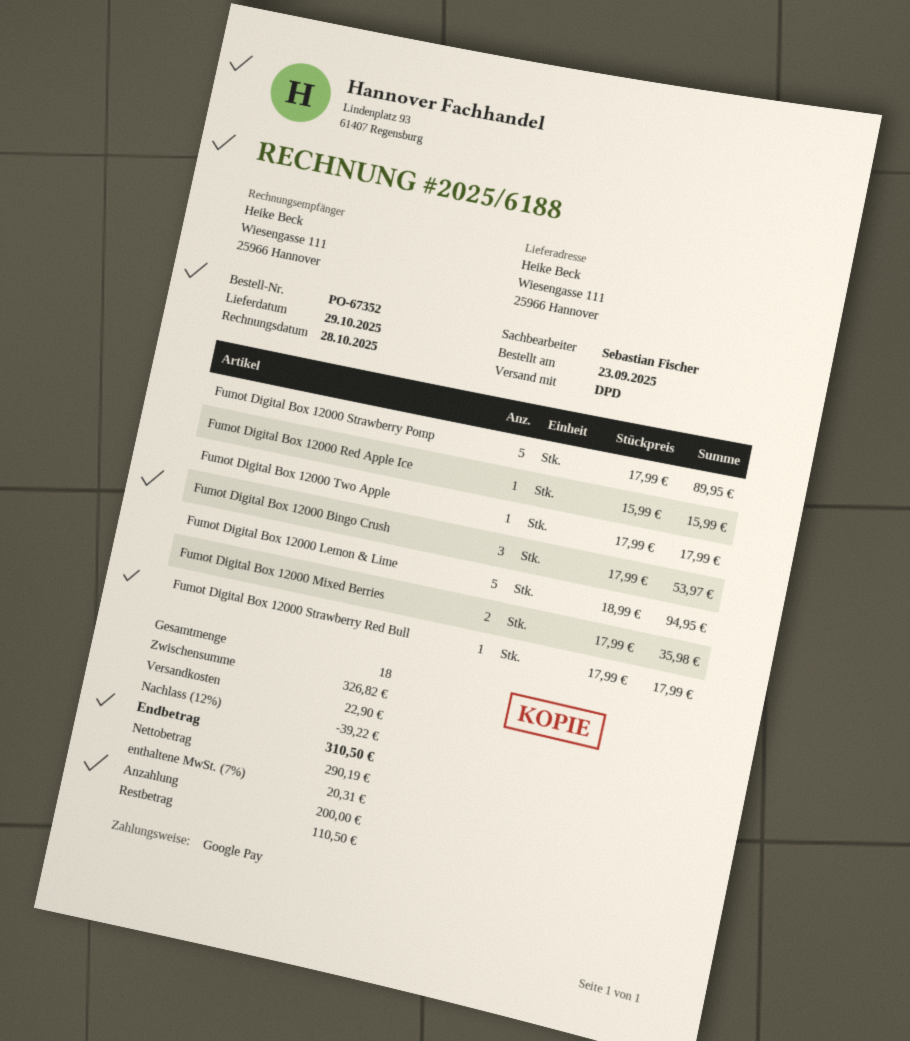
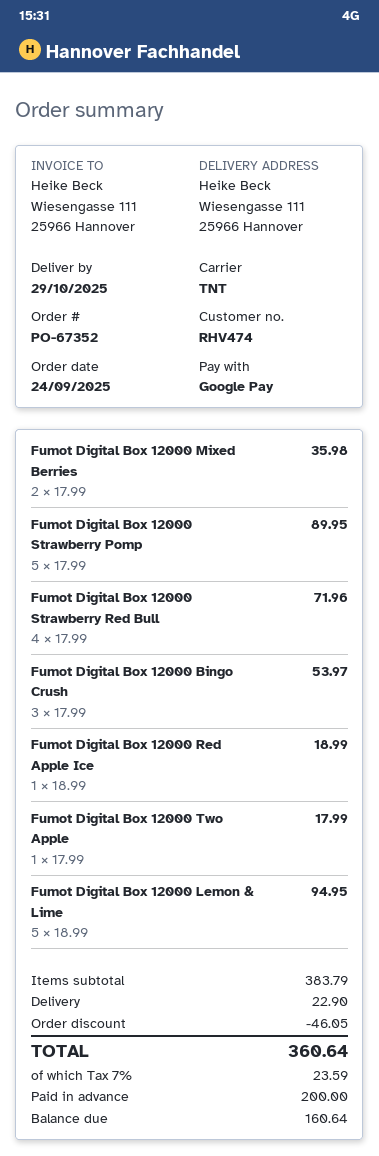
order date: 2025-09-23 -> 2025-09-24
shipping method: DPD -> TNT
Fumot Digital Box 12000 Red Apple Ice: 1 x 15.99 = 15.99 -> 1 x 18.99 = 18.99
Fumot Digital Box 12000 Strawberry Red Bull: 1 x 17.99 = 17.99 -> 4 x 17.99 = 71.96
subtotal: 326.82 -> 383.79
discount: 39.22 -> 46.05
tax: 7% = 20.31 -> 7% = 23.59
total: 310.50 -> 360.64
balance: 110.50 -> 160.64

